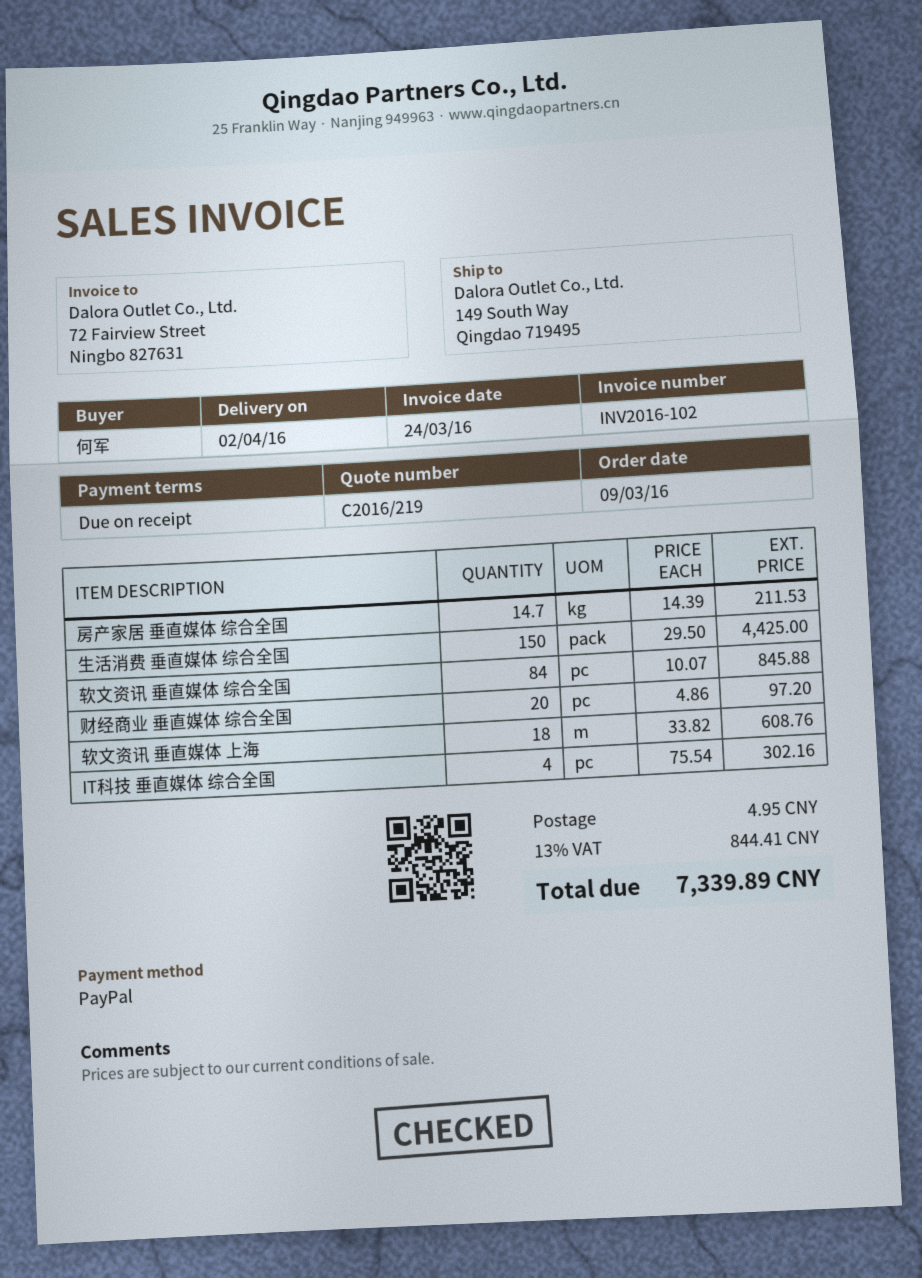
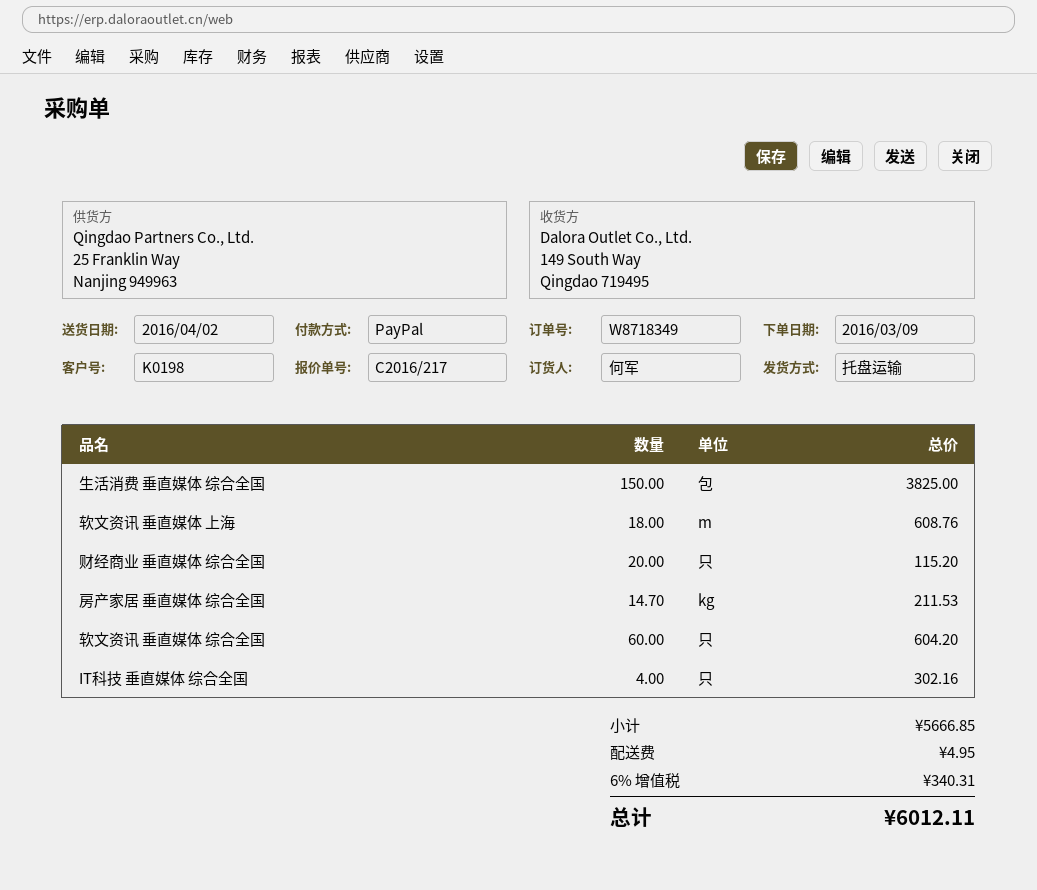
quote number: C2016/219 -> C2016/217
生活消费 垂直媒体 综合全国: 150 for 4425.00 -> 150 for 3825.00
软文资讯 垂直媒体 综合全国: 84 for 845.88 -> 60 for 604.20
财经商业 垂直媒体 综合全国: 20 for 97.20 -> 20 for 115.20
tax: 13% = 844.41 -> 6% = 340.31
total: 7339.89 -> 6012.11

